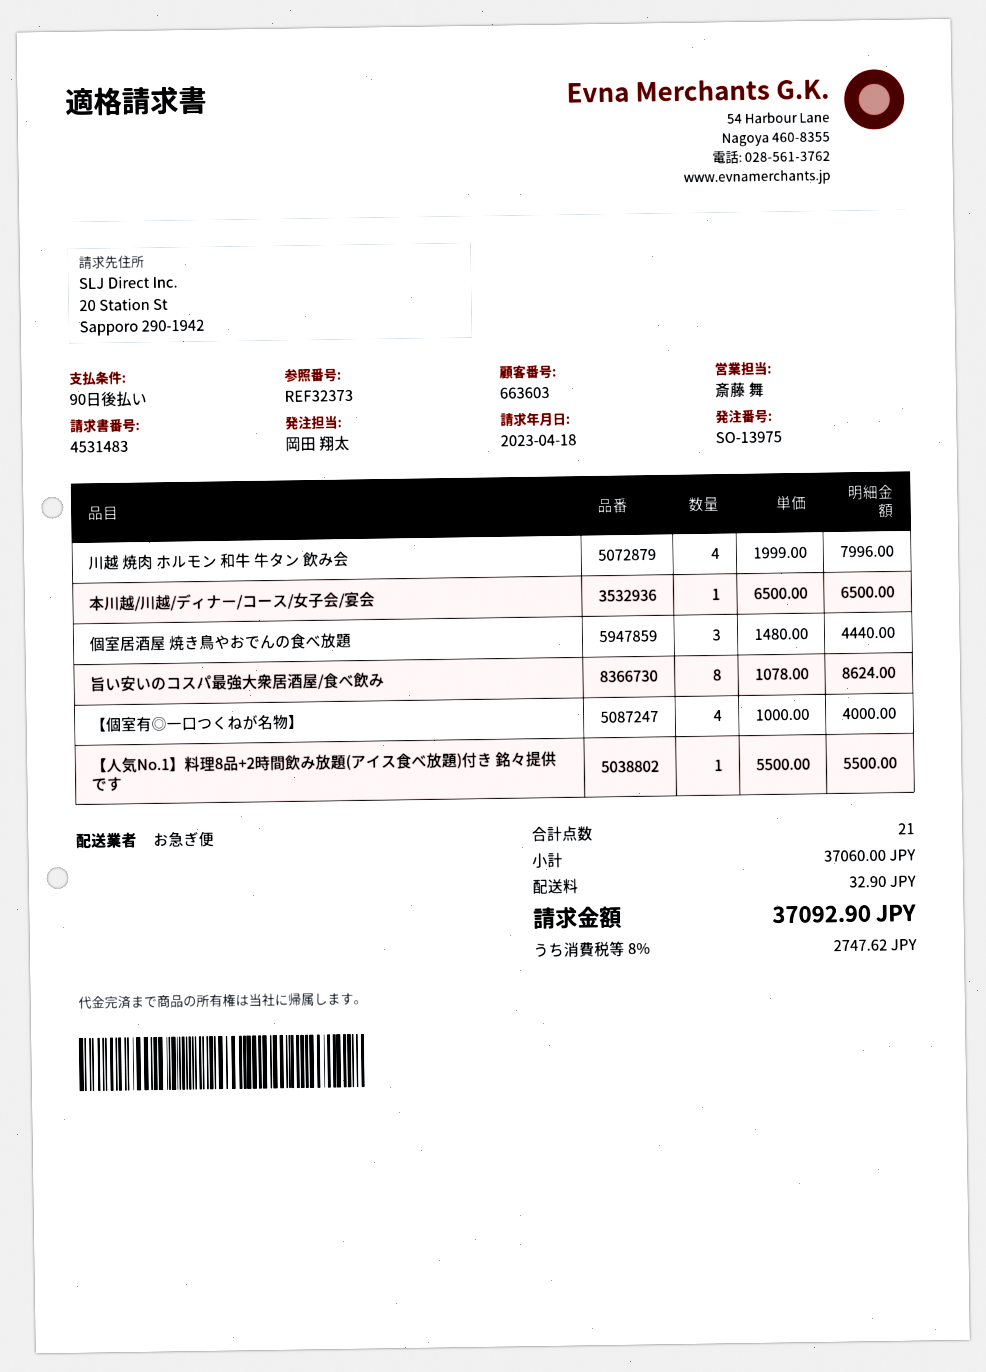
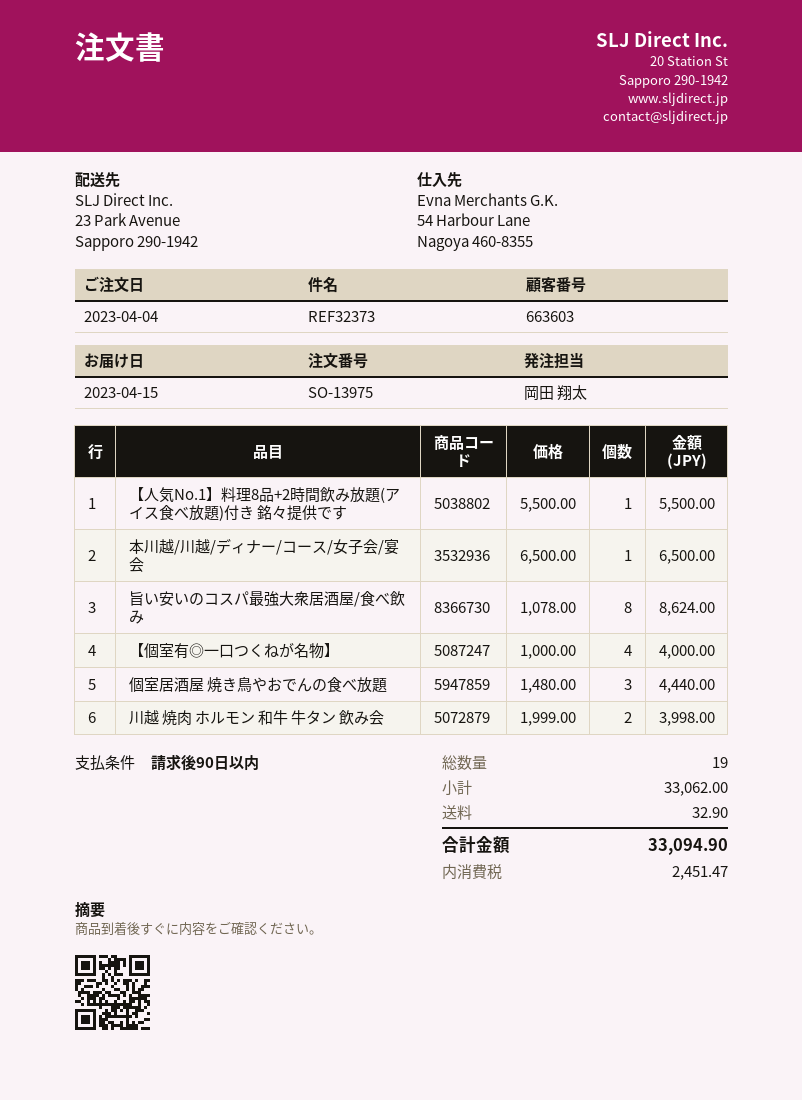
川越 焼肉 ホルモン 和牛 牛タン 飲み会: 4 x 1999.00 = 7996.00 -> 2 x 1999.00 = 3998.00
total quantity: 21 -> 19
subtotal: 37060.00 -> 33062.00
tax: 2747.62 -> 2451.47
total: 37092.90 -> 33094.90

